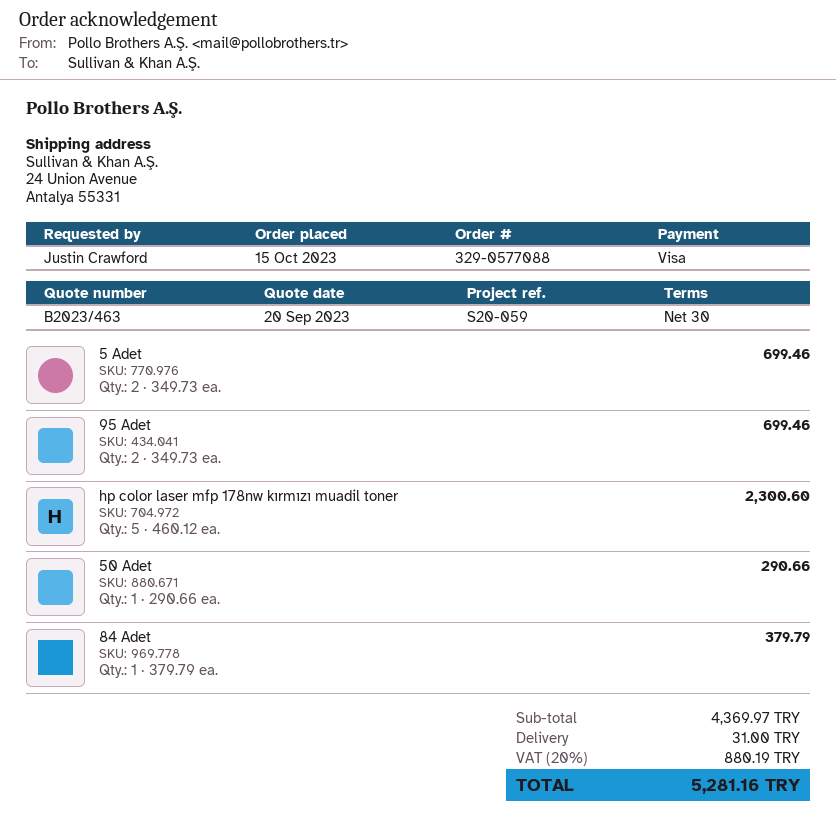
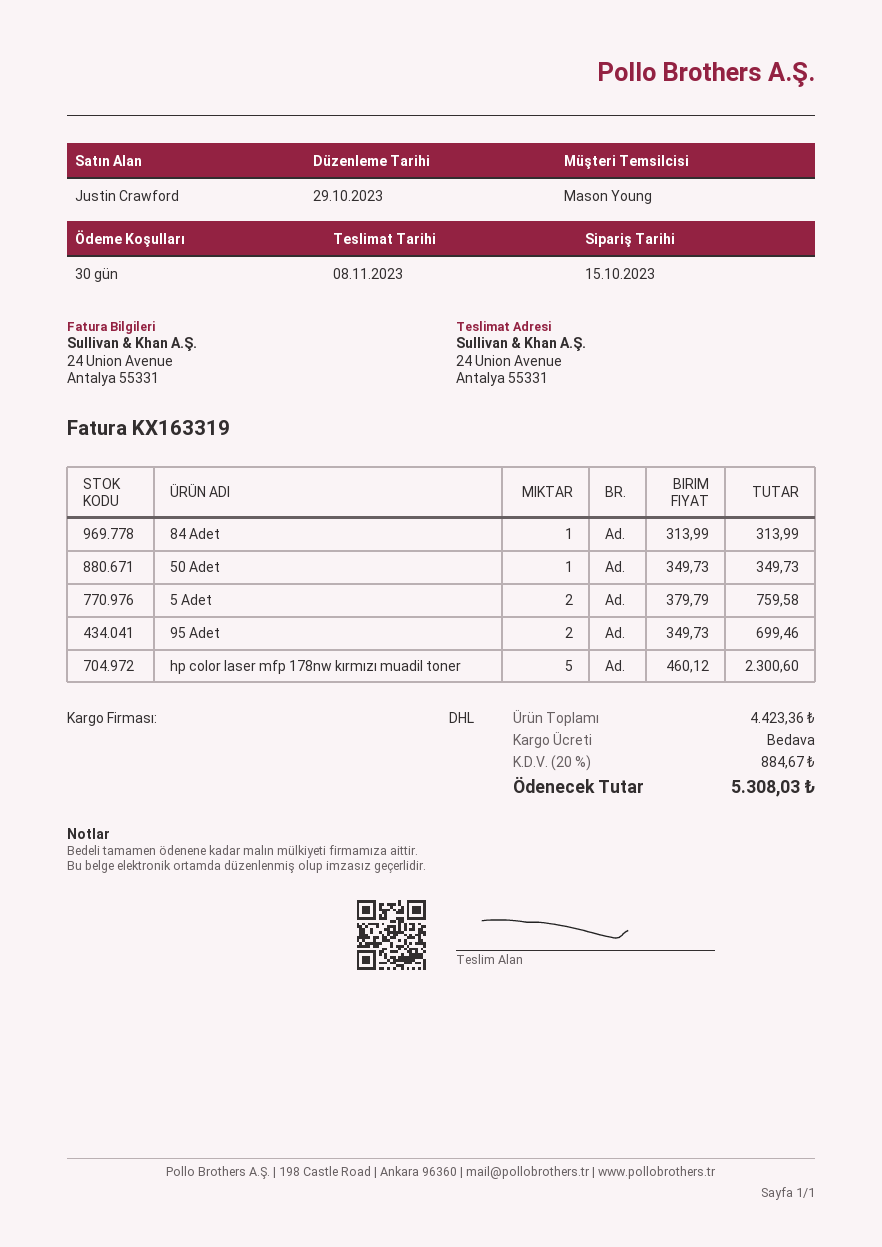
5 Adet: 2 x 349.73 = 699.46 -> 2 x 379.79 = 759.58
50 Adet: 1 x 290.66 = 290.66 -> 1 x 349.73 = 349.73
84 Adet: 1 x 379.79 = 379.79 -> 1 x 313.99 = 313.99
subtotal: 4369.97 -> 4423.36
shipping: 31.00 -> 0.00
tax: 20% = 880.19 -> 20% = 884.67
total: 5281.16 -> 5308.03

